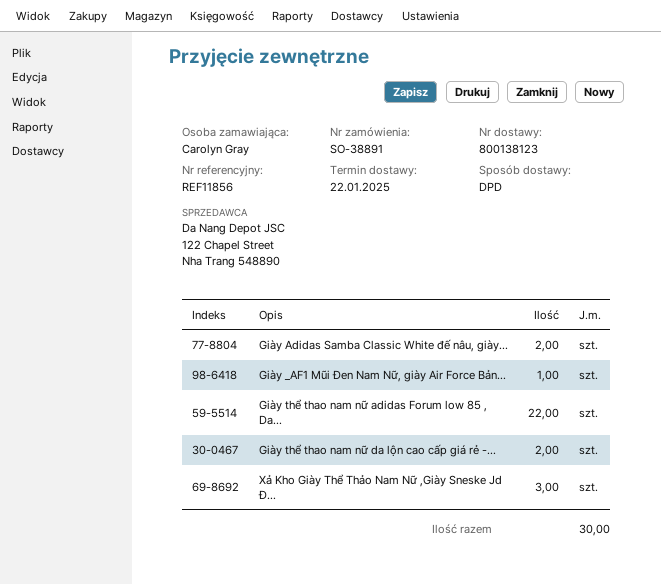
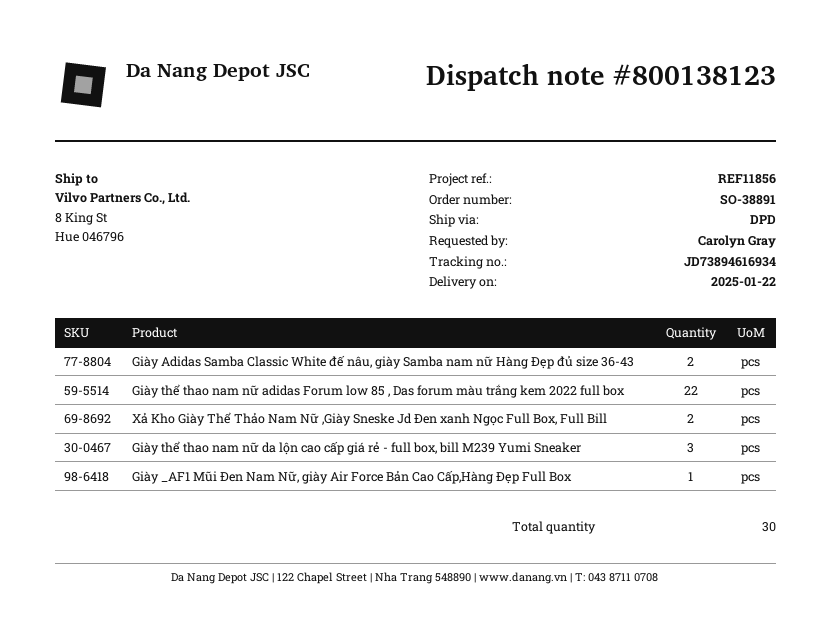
Giày thể thao nam nữ da lộn cao cấp giá rẻ -...: 2 -> 3
Xả Kho Giày Thể Thảo Nam Nữ ,Giày Sneske Jd Đ...: 3 -> 2

